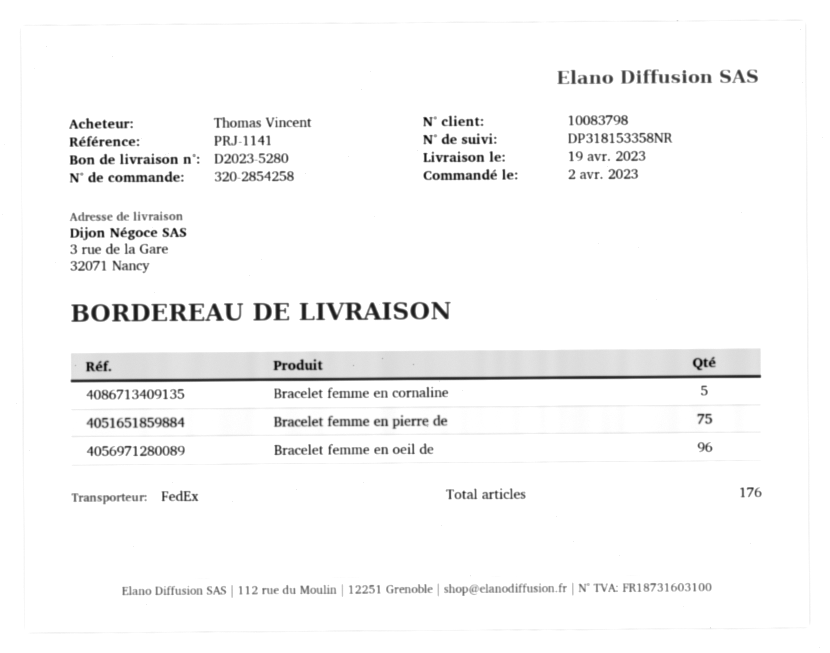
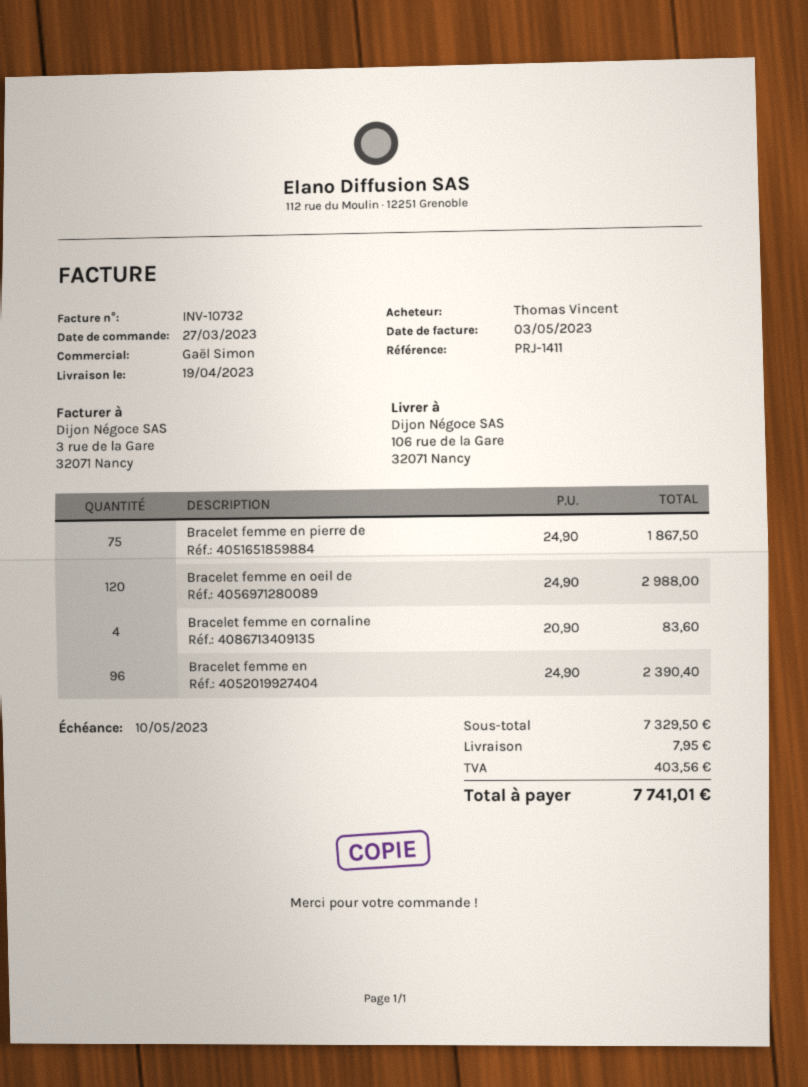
order date: 2023-04-02 -> 2023-03-27
reference: PRJ-1141 -> PRJ-1411
ship to: 3 rue de la Gare, 32071 Nancy -> 106 rue de la Gare, 32071 Nancy
Bracelet femme en cornaline: 5 -> 4
Bracelet femme en oeil de: 96 -> 120
Bracelet femme en: none -> 96

